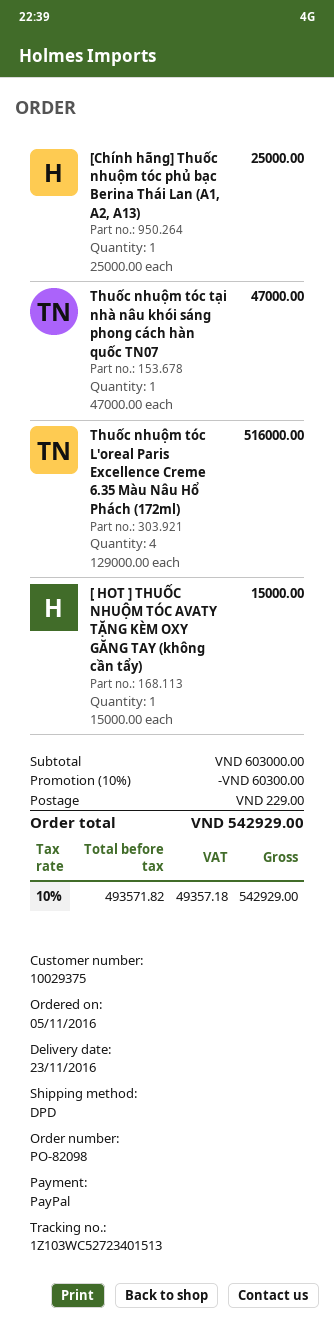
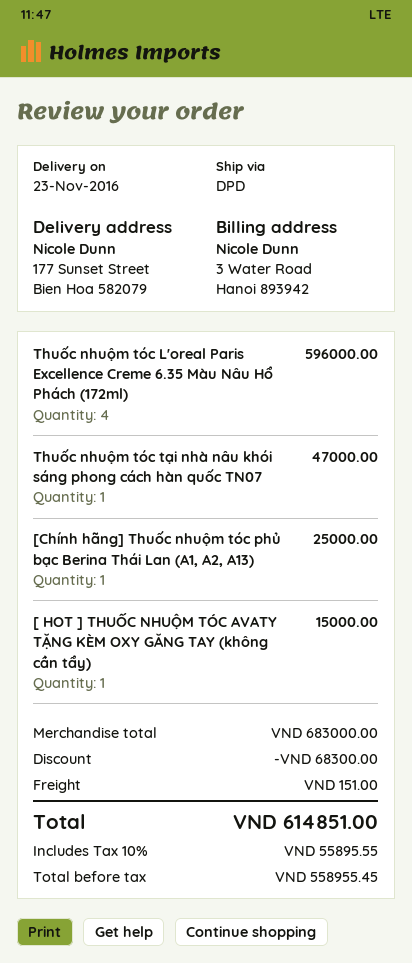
Thuốc nhuộm tóc L'oreal Paris Excellence Creme 6.35 Màu Nâu Hổ Phách (172ml): 4 for 516000.00 -> 4 for 596000.00
subtotal: 603000.00 -> 683000.00
discount: 60300.00 -> 68300.00
shipping: 229.00 -> 151.00
net: 493571.82 -> 558955.45
tax: 10% = 49357.18 -> 10% = 55895.55
total: 542929.00 -> 614851.00

